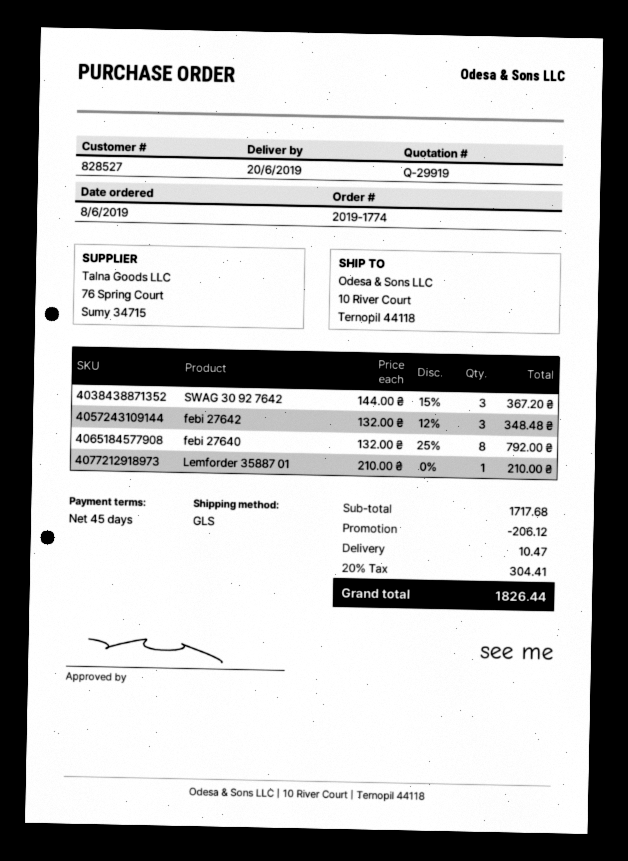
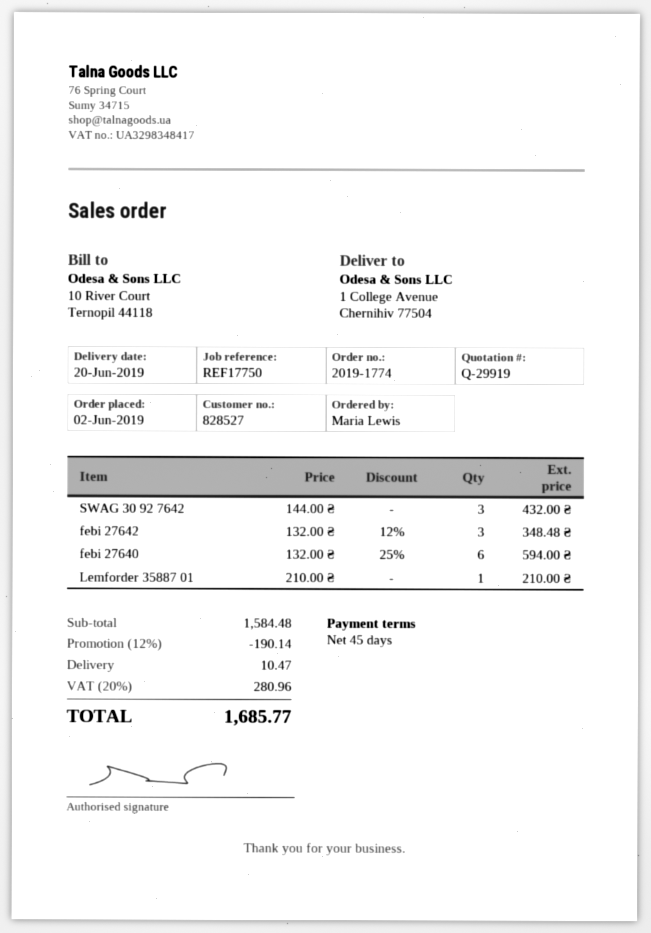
order date: 2019-06-08 -> 2019-06-02
ship to: 10 River Court, Ternopil 44118 -> 1 College Avenue, Chernihiv 77504
SWAG 30 92 7642: 3 x 144.00 - 15% = 367.20 -> 3 x 144.00 = 432.00
febi 27640: 8 x 132.00 - 25% = 792.00 -> 6 x 132.00 - 25% = 594.00
subtotal: 1717.68 -> 1584.48
discount: 206.12 -> 190.14
tax: 20% = 304.41 -> 20% = 280.96
total: 1826.44 -> 1685.77

